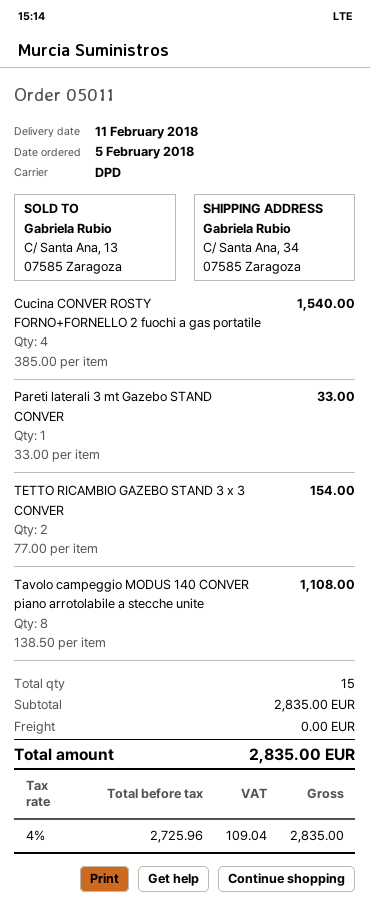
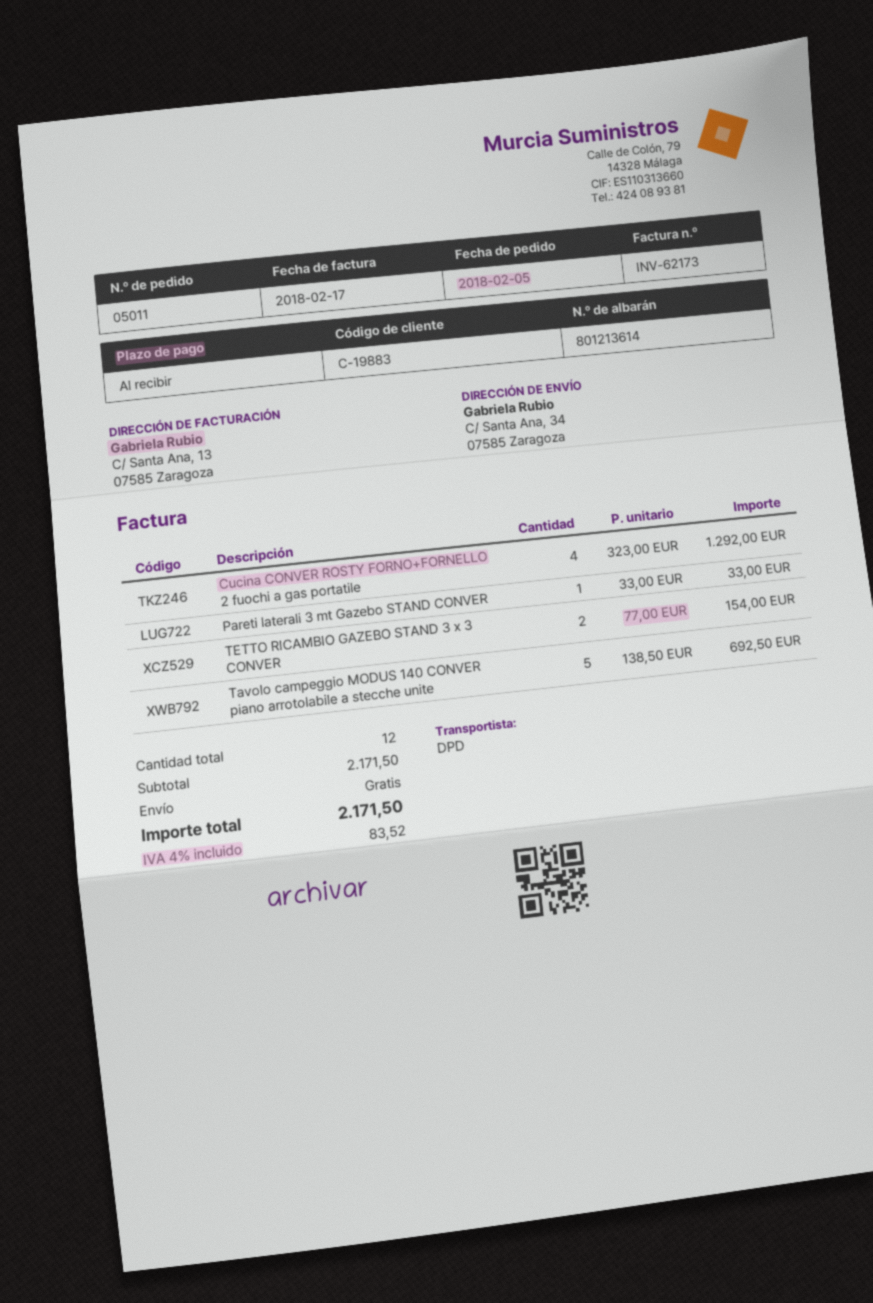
Cucina CONVER ROSTY FORNO+FORNELLO 2 fuochi a gas portatile: 4 x 385.00 = 1540.00 -> 4 x 323.00 = 1292.00
Tavolo campeggio MODUS 140 CONVER piano arrotolabile a stecche unite: 8 x 138.50 = 1108.00 -> 5 x 138.50 = 692.50
total quantity: 15 -> 12
subtotal: 2835.00 -> 2171.50
tax: 4% = 109.04 -> 4% = 83.52
total: 2835.00 -> 2171.50

